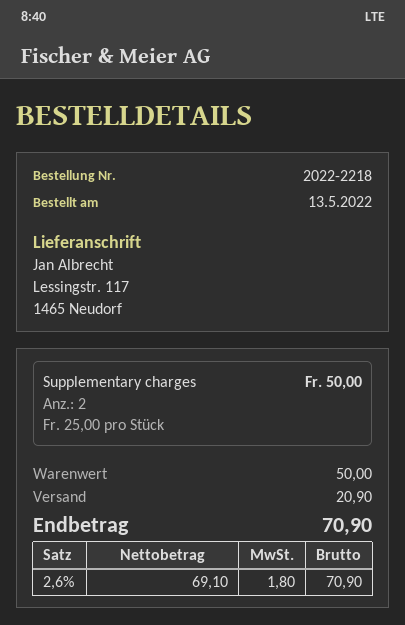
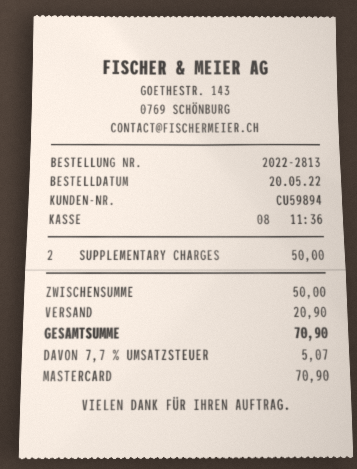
order number: 2022-2218 -> 2022-2813
order date: 2022-05-13 -> 2022-05-20
tax: 2.6% = 1.80 -> 7.7% = 5.07

